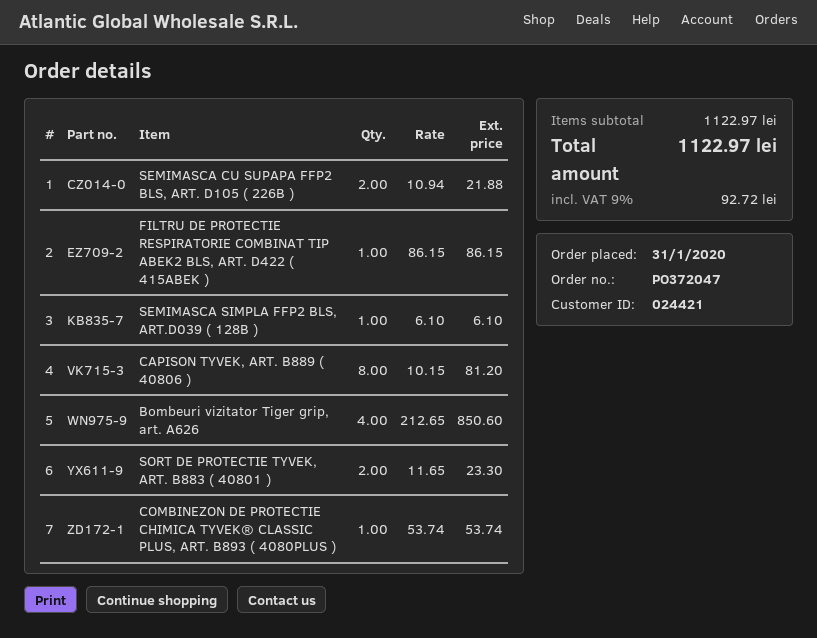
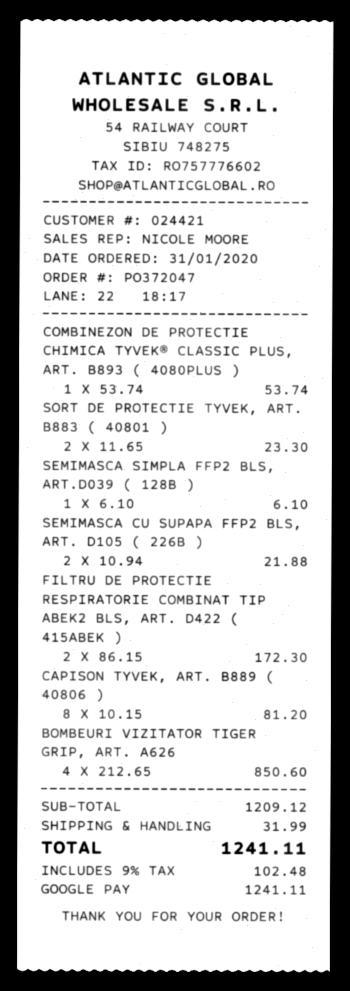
FILTRU DE PROTECTIE RESPIRATORIE COMBINAT TIP ABEK2 BLS, ART. D422 ( 415ABEK ): 1 x 86.15 = 86.15 -> 2 x 86.15 = 172.30
subtotal: 1122.97 -> 1209.12
shipping: none -> 31.99
tax: 9% = 92.72 -> 9% = 102.48
total: 1122.97 -> 1241.11

